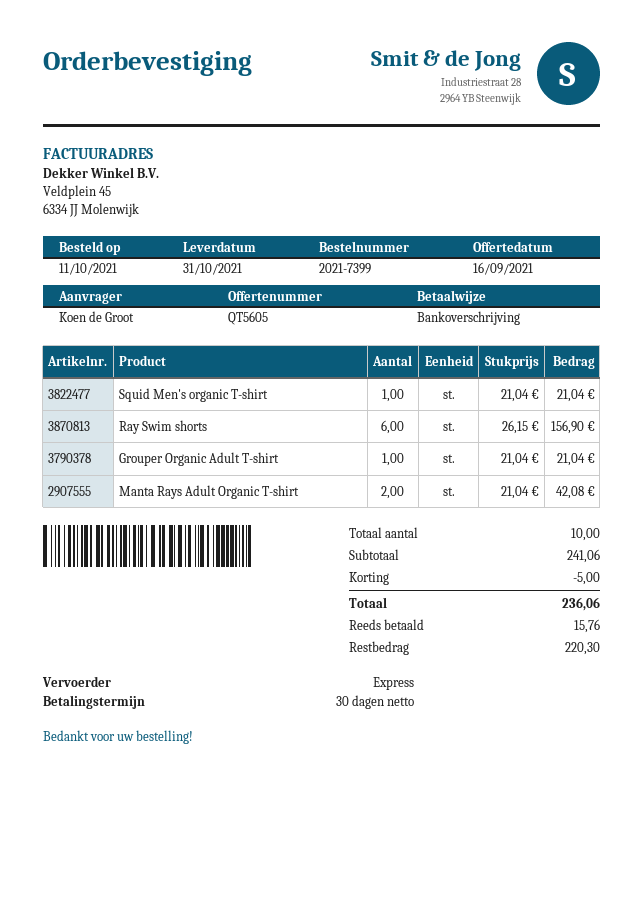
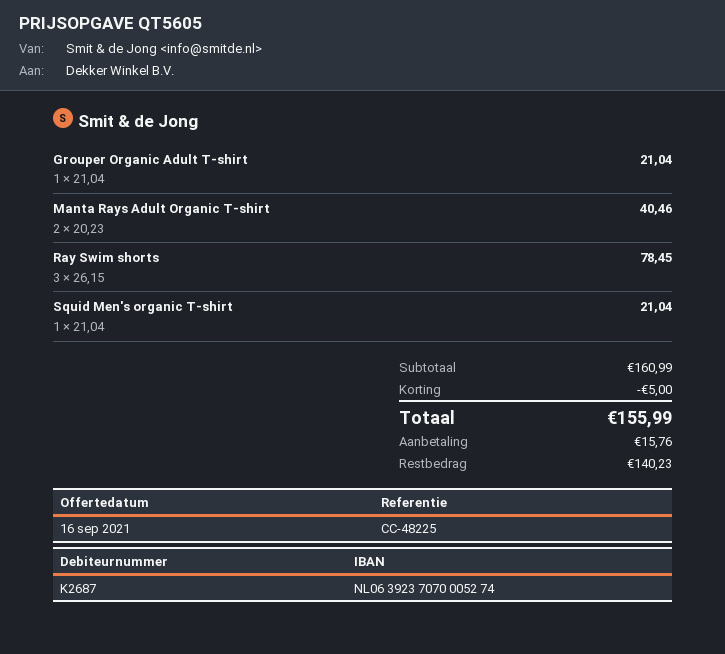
Ray Swim shorts: 6 x 26.15 = 156.90 -> 3 x 26.15 = 78.45
Manta Rays Adult Organic T-shirt: 2 x 21.04 = 42.08 -> 2 x 20.23 = 40.46
subtotal: 241.06 -> 160.99
total: 236.06 -> 155.99
balance: 220.30 -> 140.23

